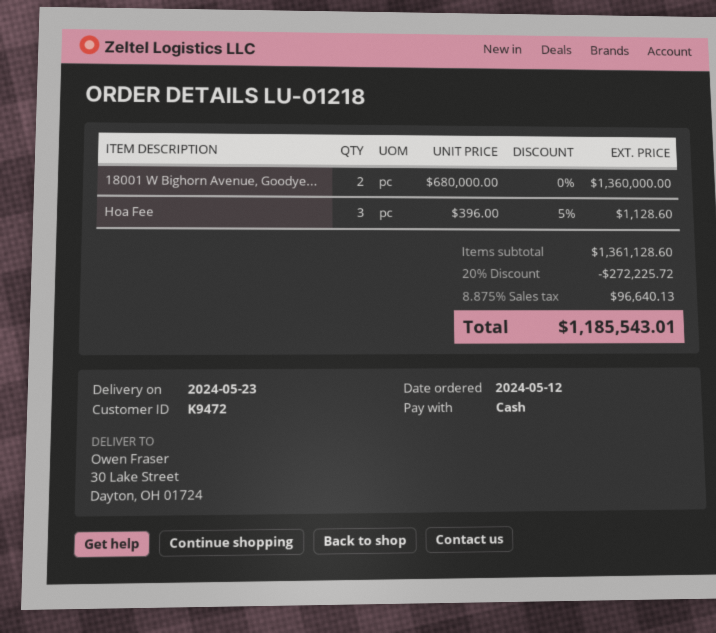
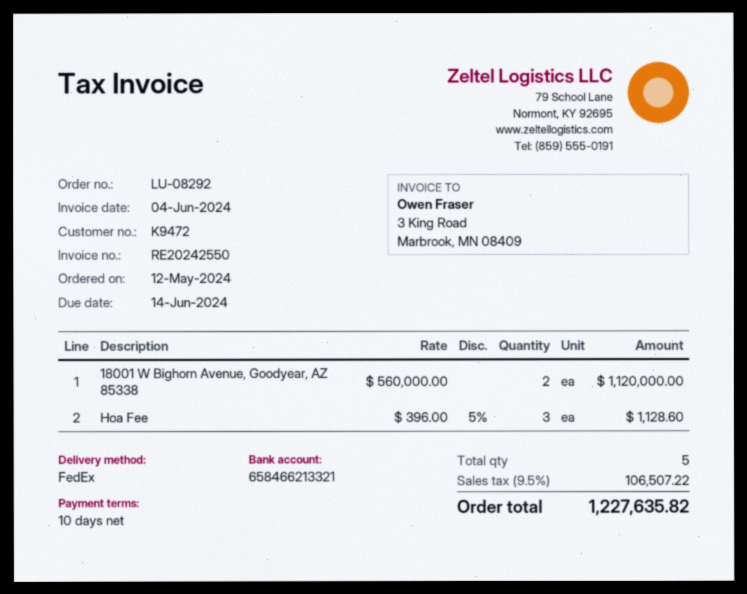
order number: LU-01218 -> LU-08292
18001 W Bighorn Avenue, Goodye...: 2 x 680000.00 = 1360000.00 -> 2 x 560000.00 = 1120000.00
discount: 20% = 272225.72 -> none
tax: 8.875% = 96640.13 -> 9.5% = 106507.22
total: 1185543.01 -> 1227635.82

